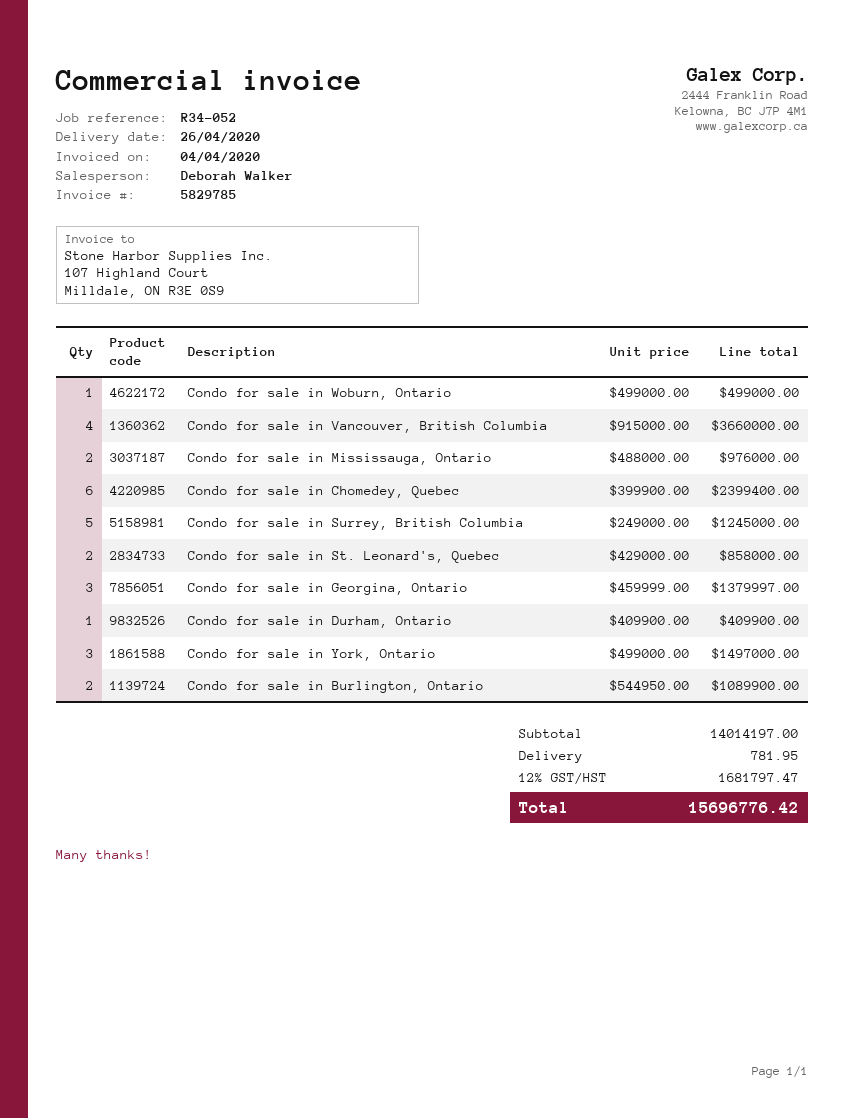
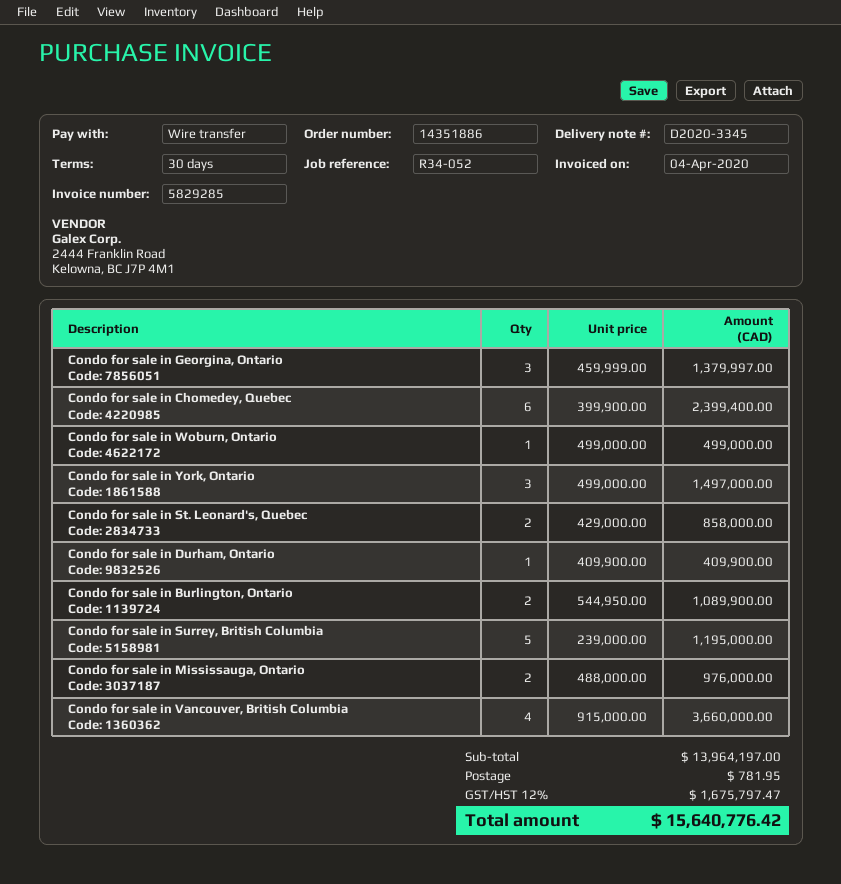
invoice number: 5829785 -> 5829285
Condo for sale in Surrey, British Columbia: 5 x 249000.00 = 1245000.00 -> 5 x 239000.00 = 1195000.00
subtotal: 14014197.00 -> 13964197.00
tax: 12% = 1681797.47 -> 12% = 1675797.47
total: 15696776.42 -> 15640776.42

